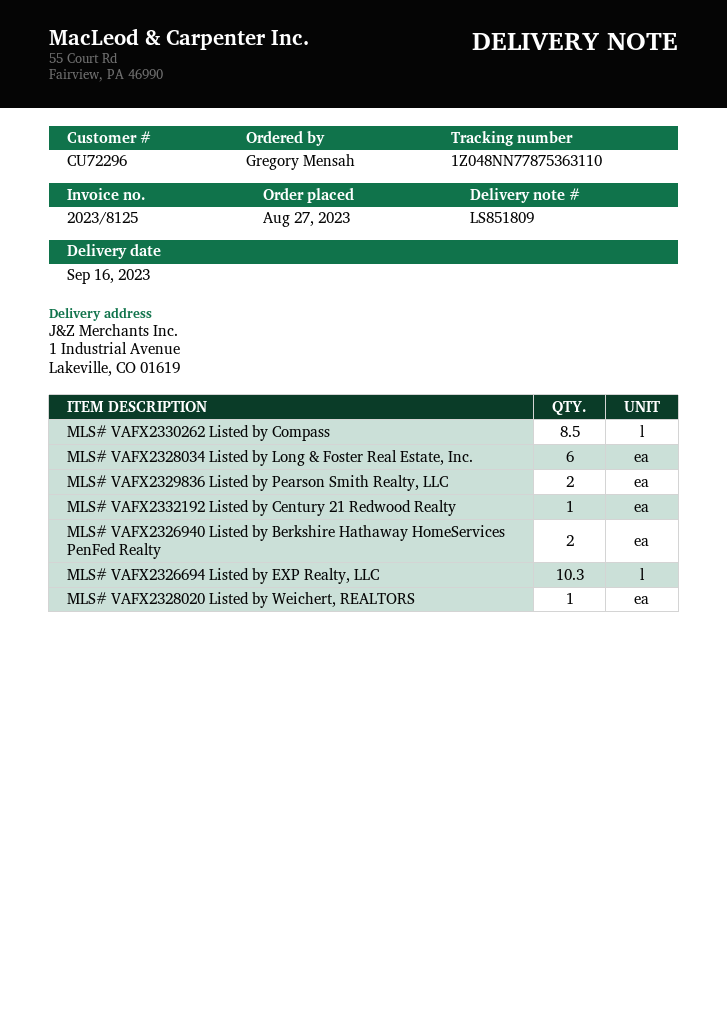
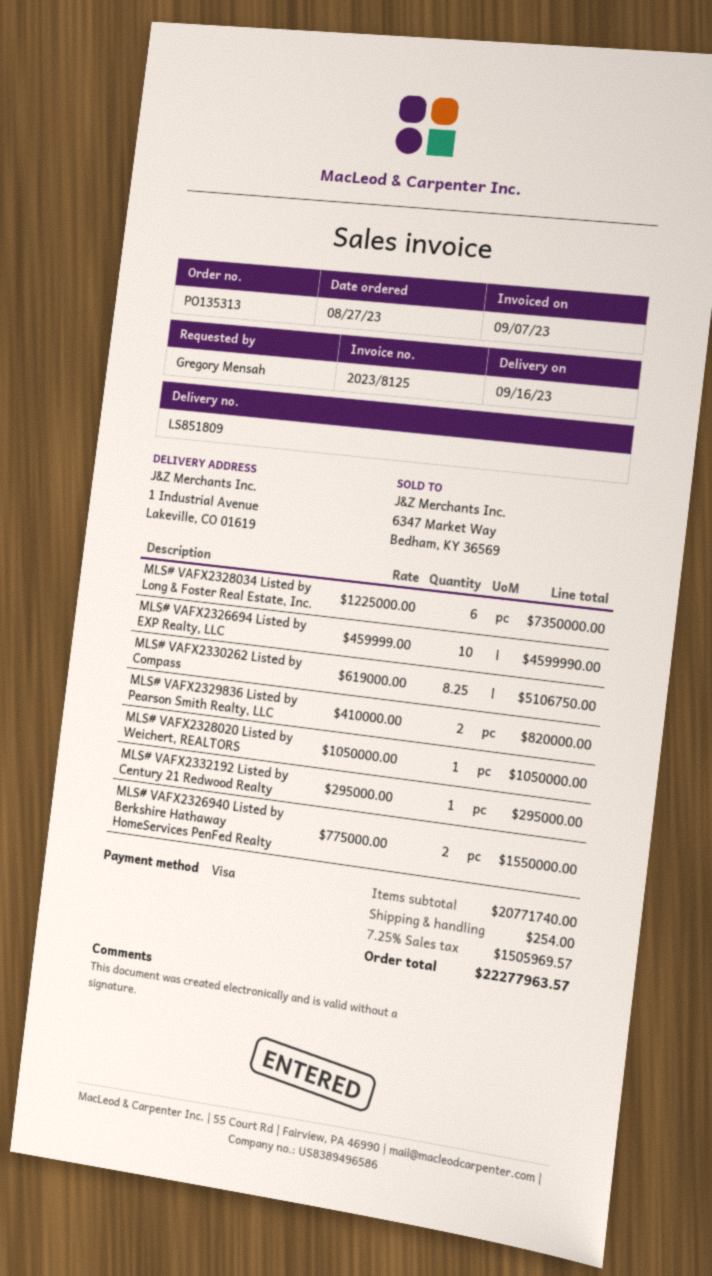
MLS# VAFX2330262 Listed by Compass: 8.5 -> 8.25
MLS# VAFX2326694 Listed by EXP Realty, LLC: 10.3 -> 10

